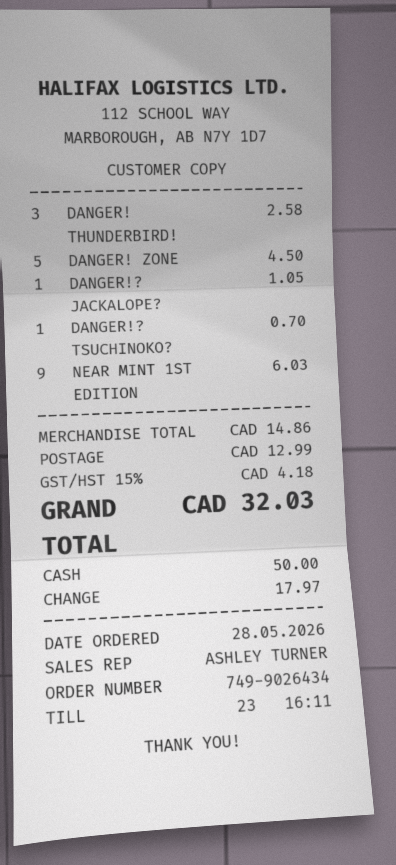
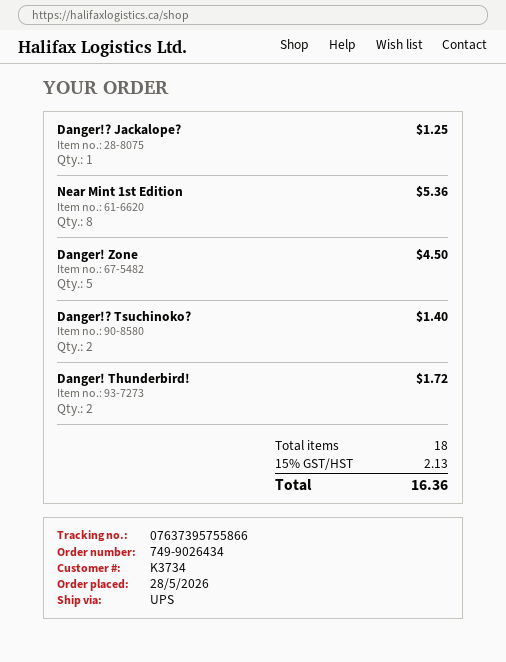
DANGER! THUNDERBIRD!: 3 for 2.58 -> 2 for 1.72
DANGER!? JACKALOPE?: 1 for 1.05 -> 1 for 1.25
DANGER!? TSUCHINOKO?: 1 for 0.70 -> 2 for 1.40
NEAR MINT 1ST EDITION: 9 for 6.03 -> 8 for 5.36
shipping: 12.99 -> none
tax: 15% = 4.18 -> 15% = 2.13
total: 32.03 -> 16.36

